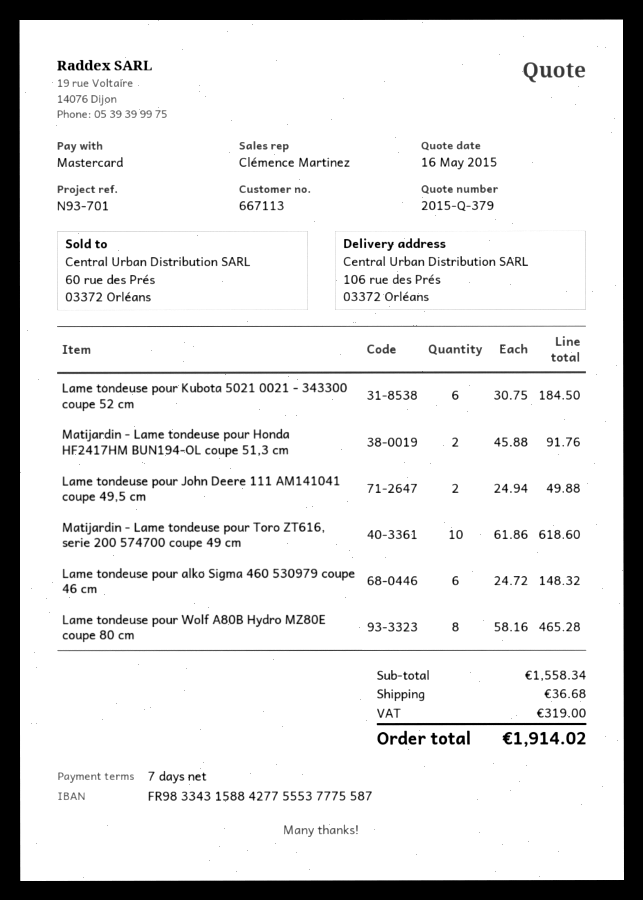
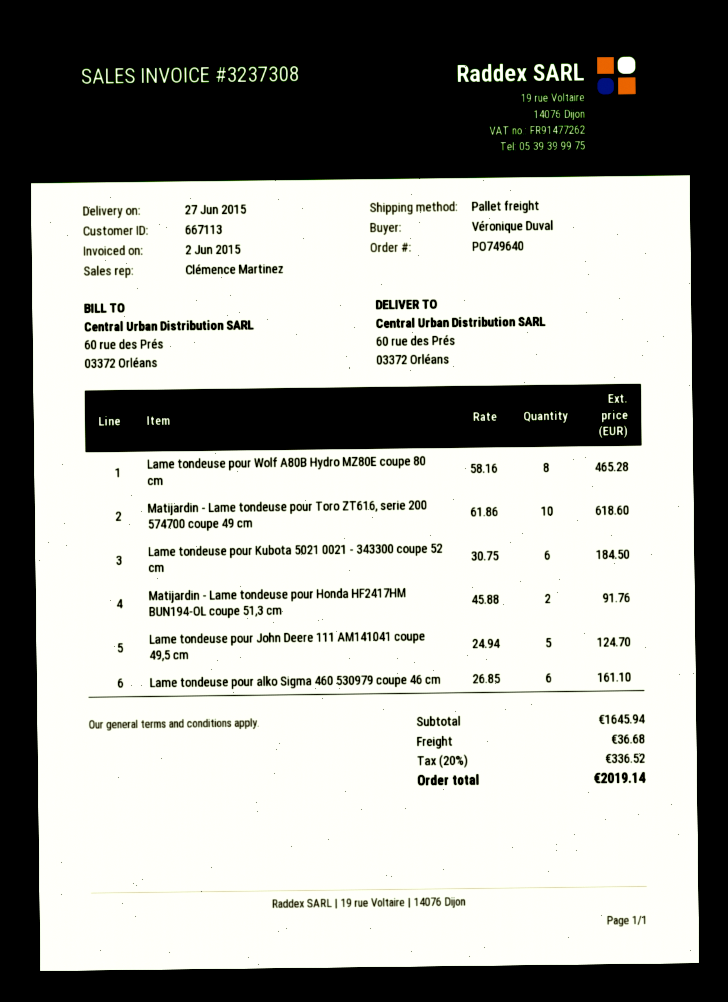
ship to: 106 rue des Prés, 03372 Orléans -> 60 rue des Prés, 03372 Orléans
Lame tondeuse pour John Deere 111 AM141041 coupe 49,5 cm: 2 x 24.94 = 49.88 -> 5 x 24.94 = 124.70
Lame tondeuse pour alko Sigma 460 530979 coupe 46 cm: 6 x 24.72 = 148.32 -> 6 x 26.85 = 161.10
subtotal: 1558.34 -> 1645.94
tax: 319.00 -> 336.52
total: 1914.02 -> 2019.14

